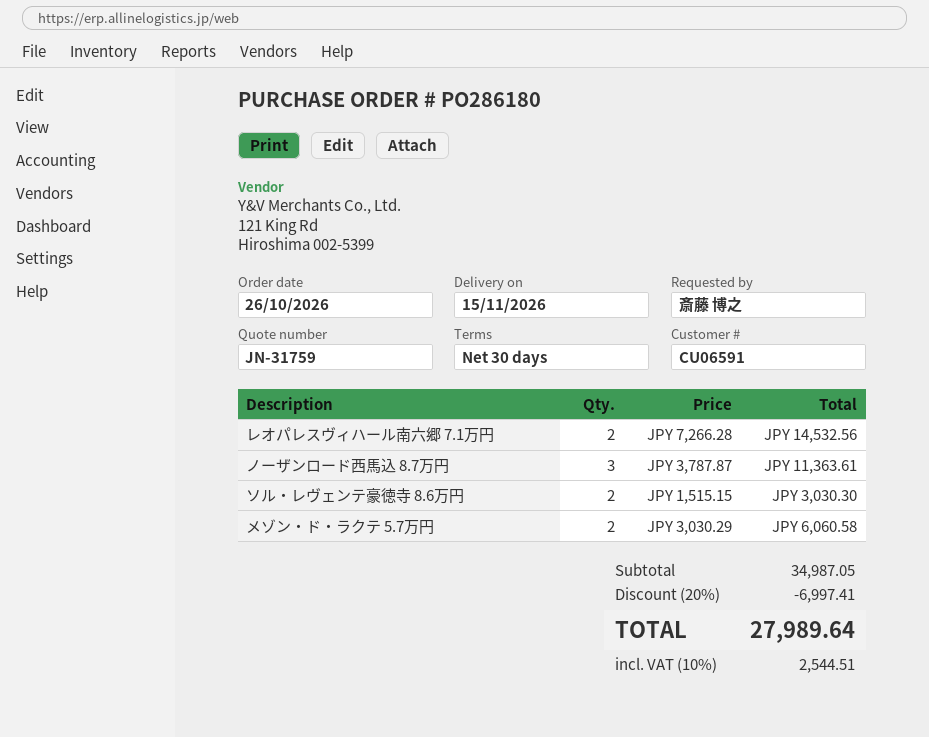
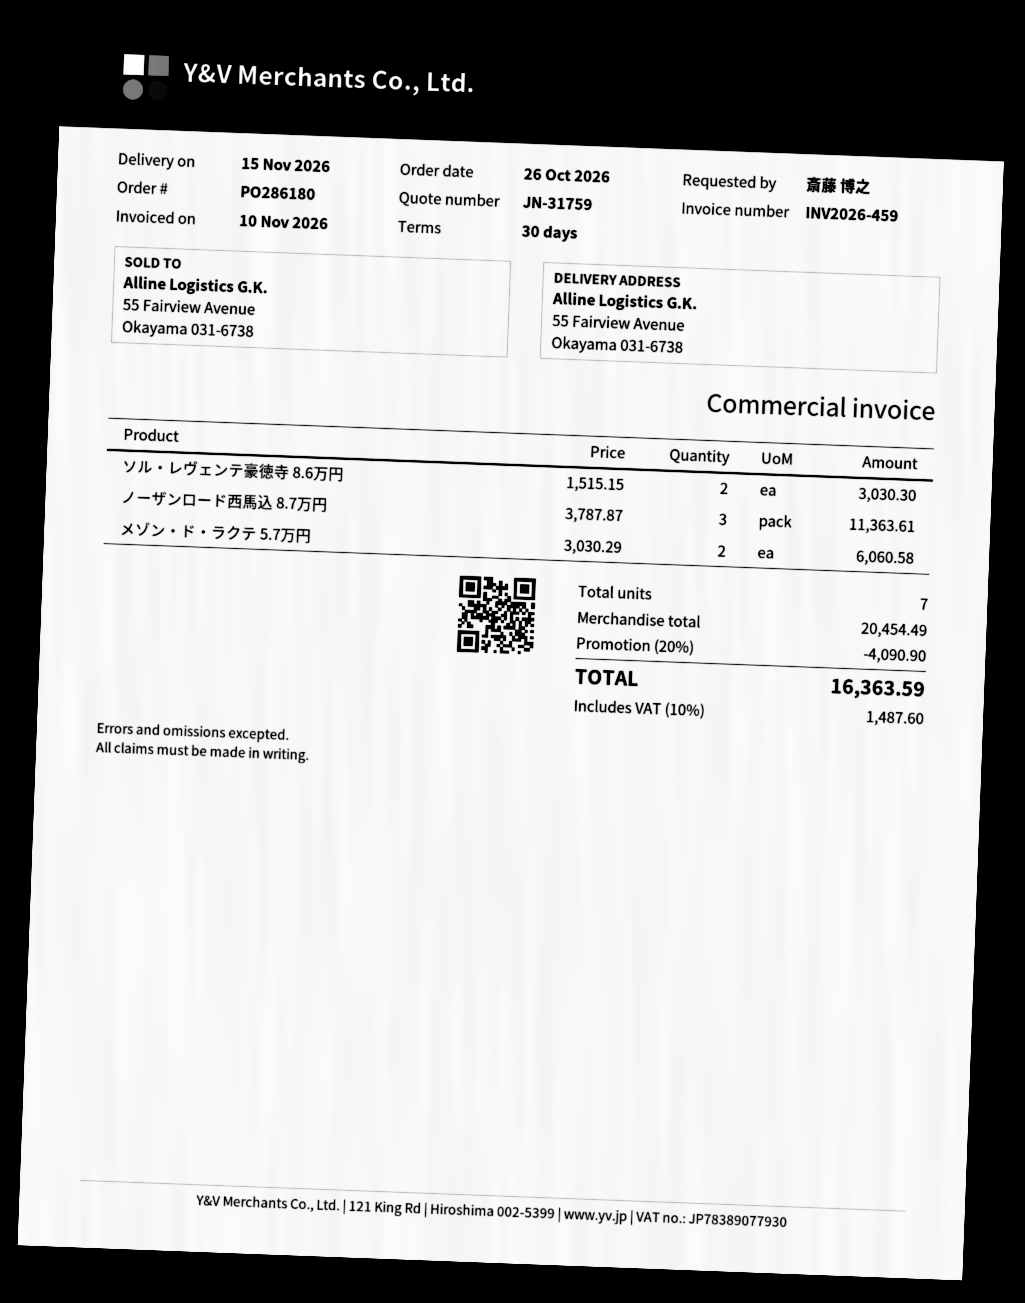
レオパレスヴィハール南六郷 7.1万円: 2 x 7266.28 = 14532.56 -> none
subtotal: 34987.05 -> 20454.49
discount: 20% = 6997.41 -> 20% = 4090.90
tax: 10% = 2544.51 -> 10% = 1487.60
total: 27989.64 -> 16363.59

